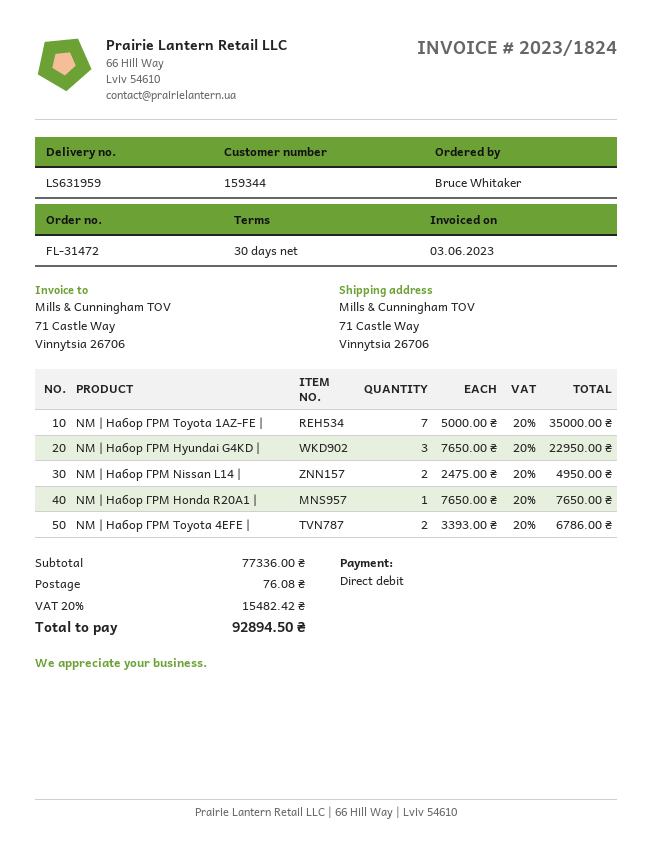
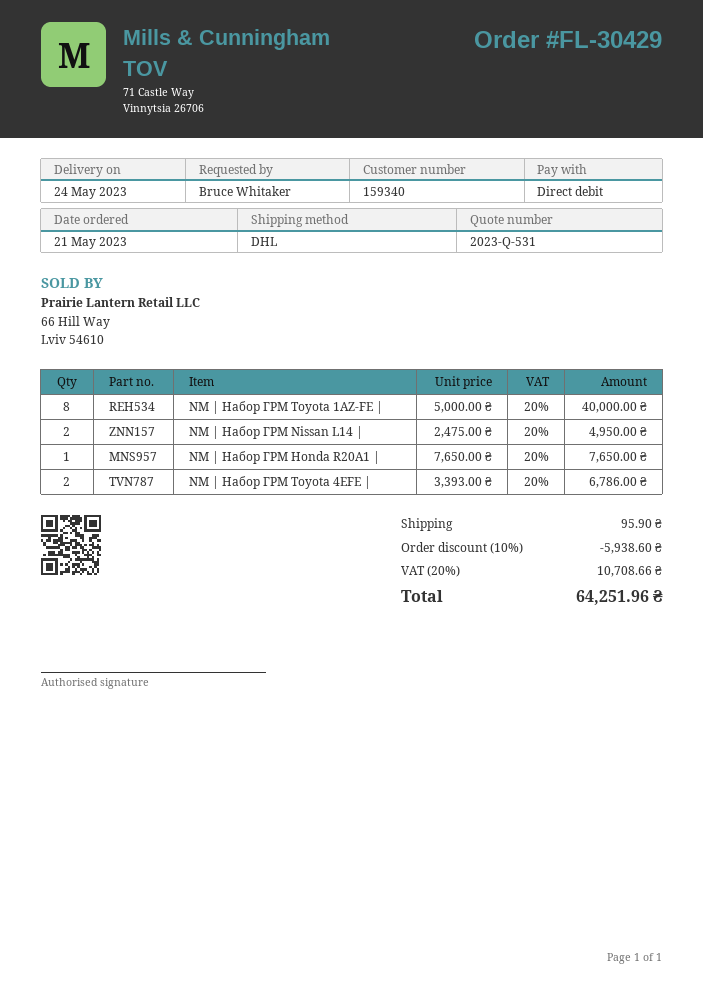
order number: FL-31472 -> FL-30429
customer number: 159344 -> 159340
NM | Набор ГРМ Toyota 1AZ-FE |: 7 x 5000.00 = 35000.00 -> 8 x 5000.00 = 40000.00
NM | Набор ГРМ Hyundai G4KD |: 3 x 7650.00 = 22950.00 -> none
discount: none -> 10% = 5938.60
shipping: 76.08 -> 95.90
tax: 20% = 15482.42 -> 20% = 10708.66
total: 92894.50 -> 64251.96

